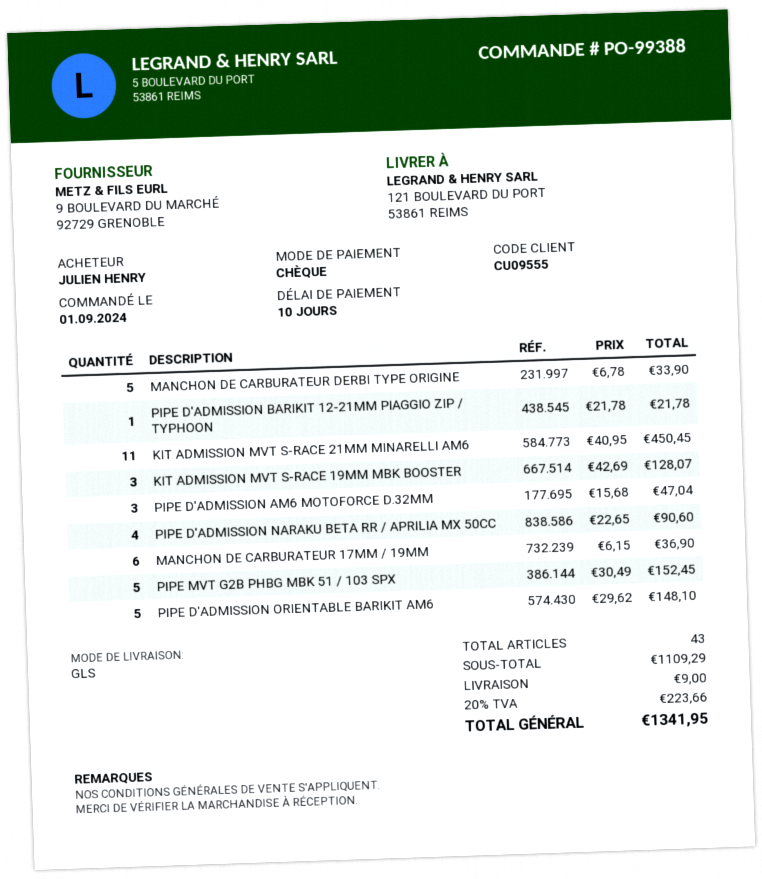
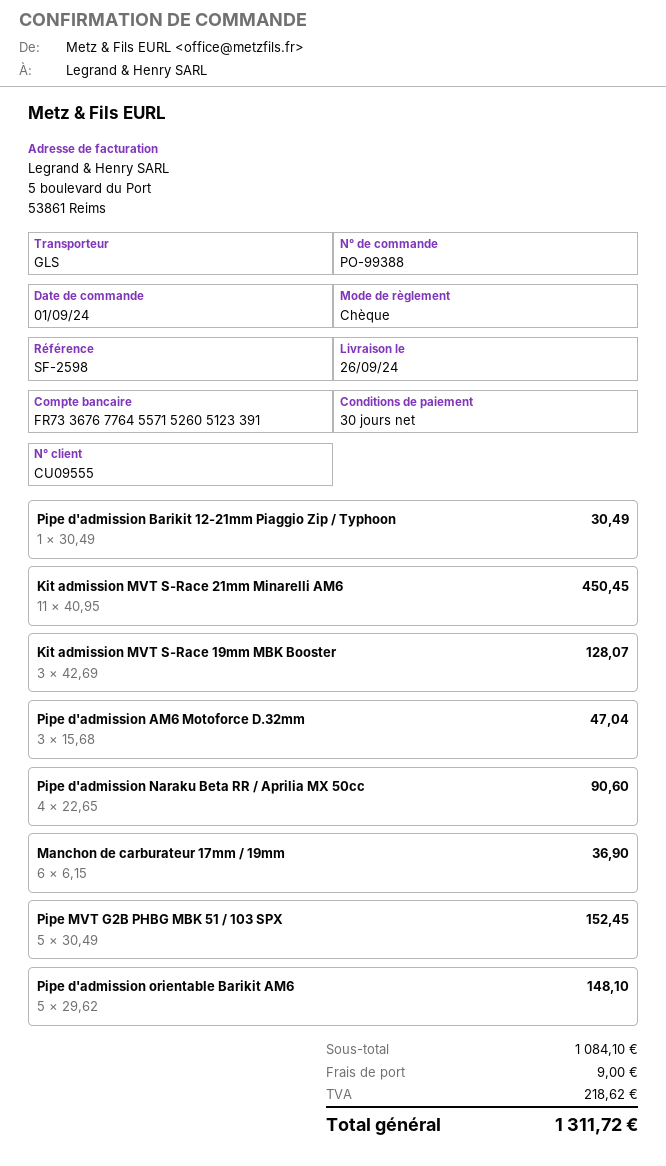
payment terms: 10 days -> 30 days
MANCHON DE CARBURATEUR DERBI TYPE ORIGINE: 5 x 6.78 = 33.90 -> none
PIPE D'ADMISSION BARIKIT 12-21MM PIAGGIO ZIP / TYPHOON: 1 x 21.78 = 21.78 -> 1 x 30.49 = 30.49
subtotal: 1109.29 -> 1084.10
tax: 223.66 -> 218.62
total: 1341.95 -> 1311.72

